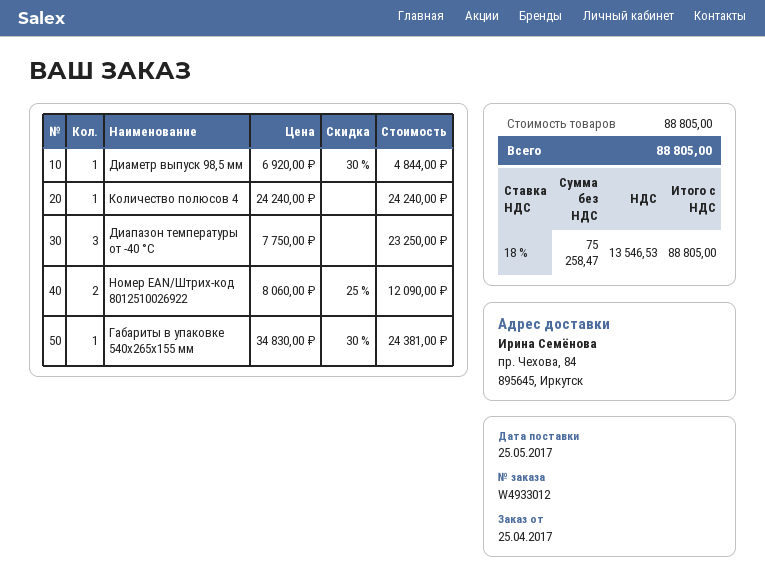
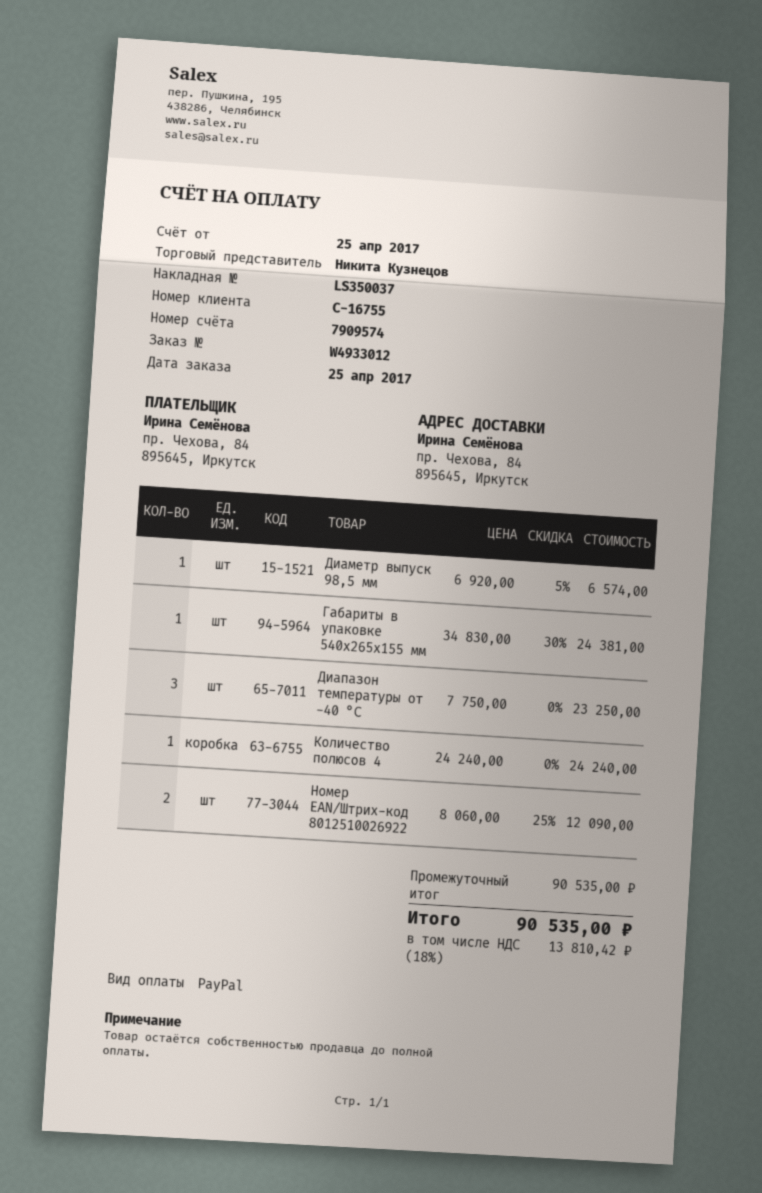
Диаметр выпуск 98,5 мм: 1 x 6920.00 - 30% = 4844.00 -> 1 x 6920.00 - 5% = 6574.00
subtotal: 88805.00 -> 90535.00
tax: 18% = 13546.53 -> 18% = 13810.42
total: 88805.00 -> 90535.00

